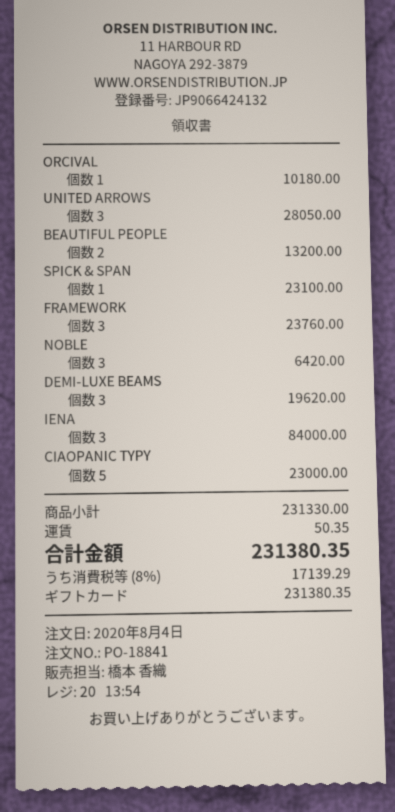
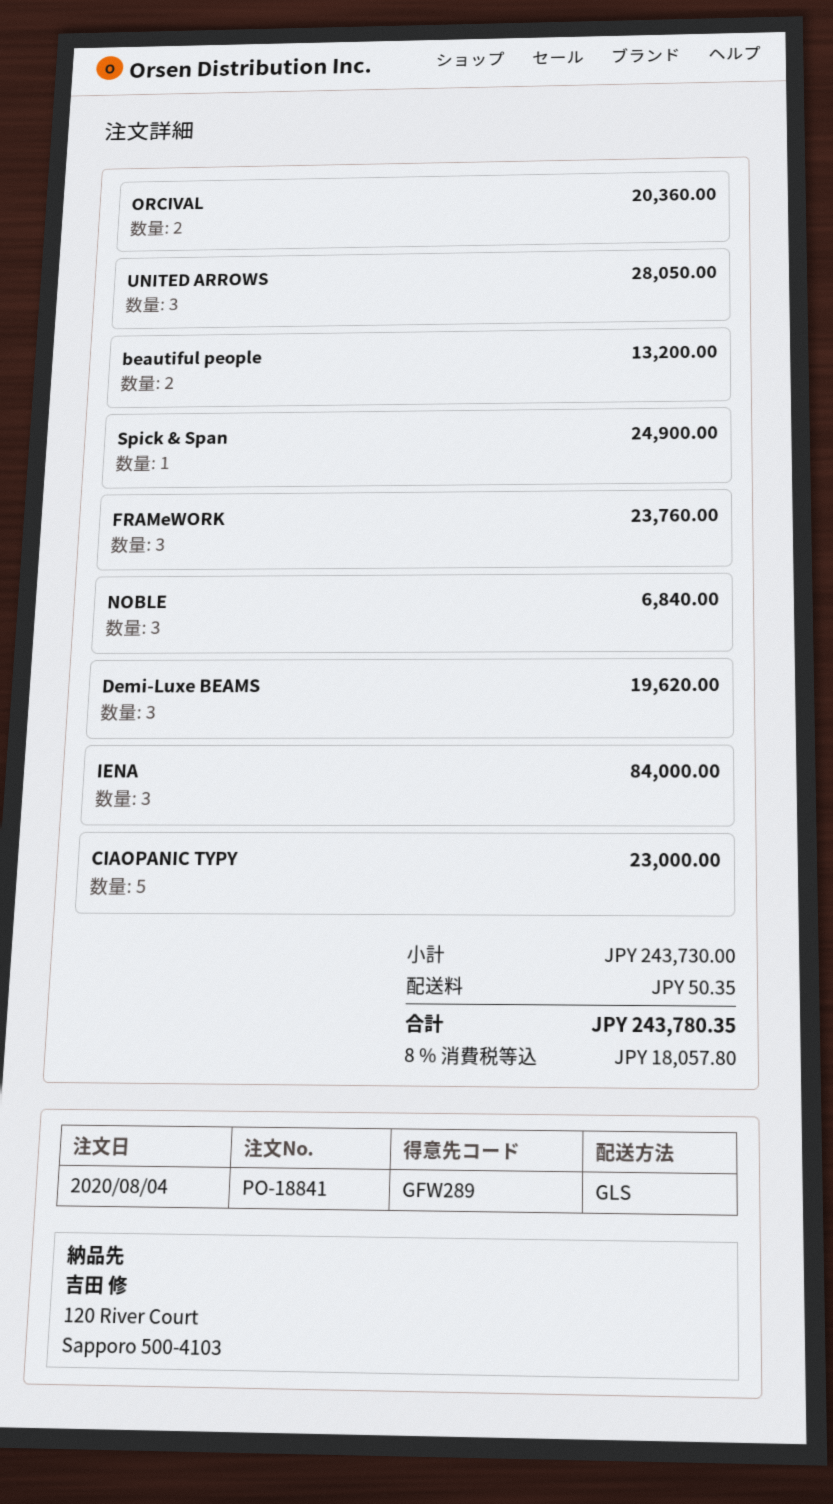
ORCIVAL: 1 for 10180.00 -> 2 for 20360.00
SPICK & SPAN: 1 for 23100.00 -> 1 for 24900.00
NOBLE: 3 for 6420.00 -> 3 for 6840.00
subtotal: 231330.00 -> 243730.00
tax: 8% = 17139.29 -> 8% = 18057.80
total: 231380.35 -> 243780.35

